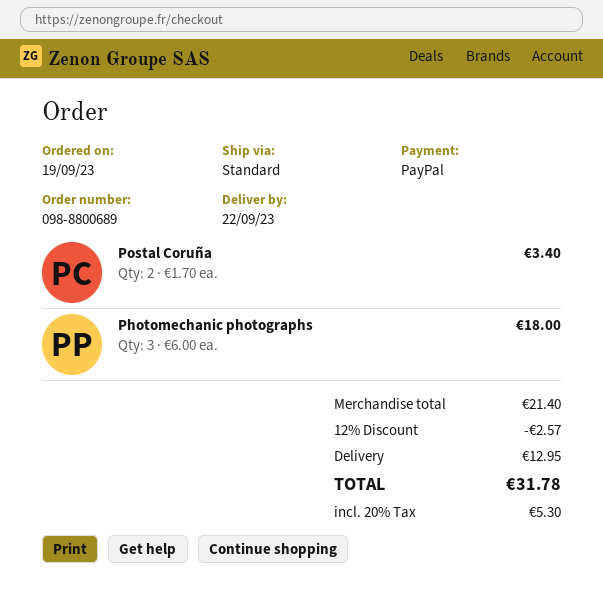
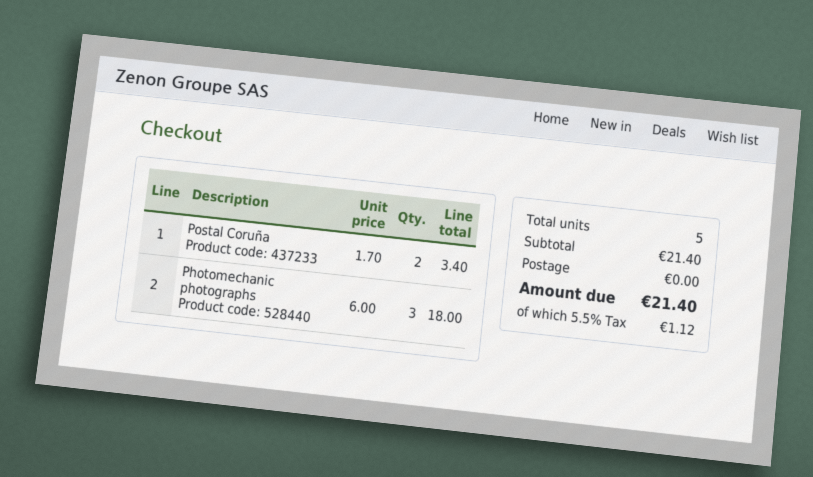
discount: 12% = 2.57 -> none
shipping: 12.95 -> 0.00
tax: 20% = 5.30 -> 5.5% = 1.12
total: 31.78 -> 21.40

